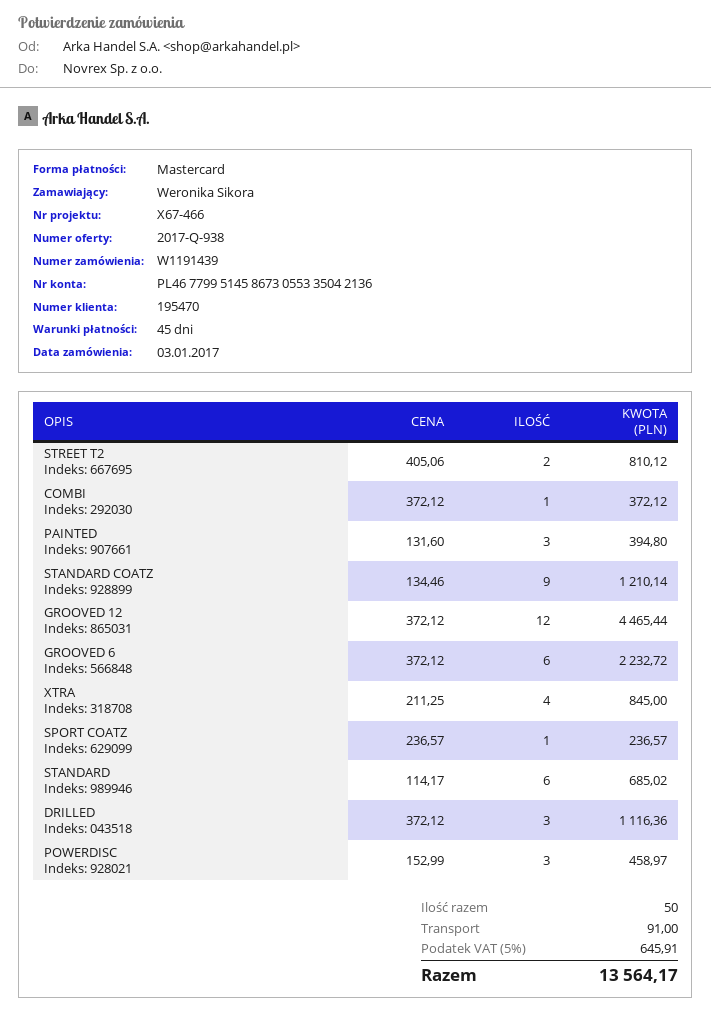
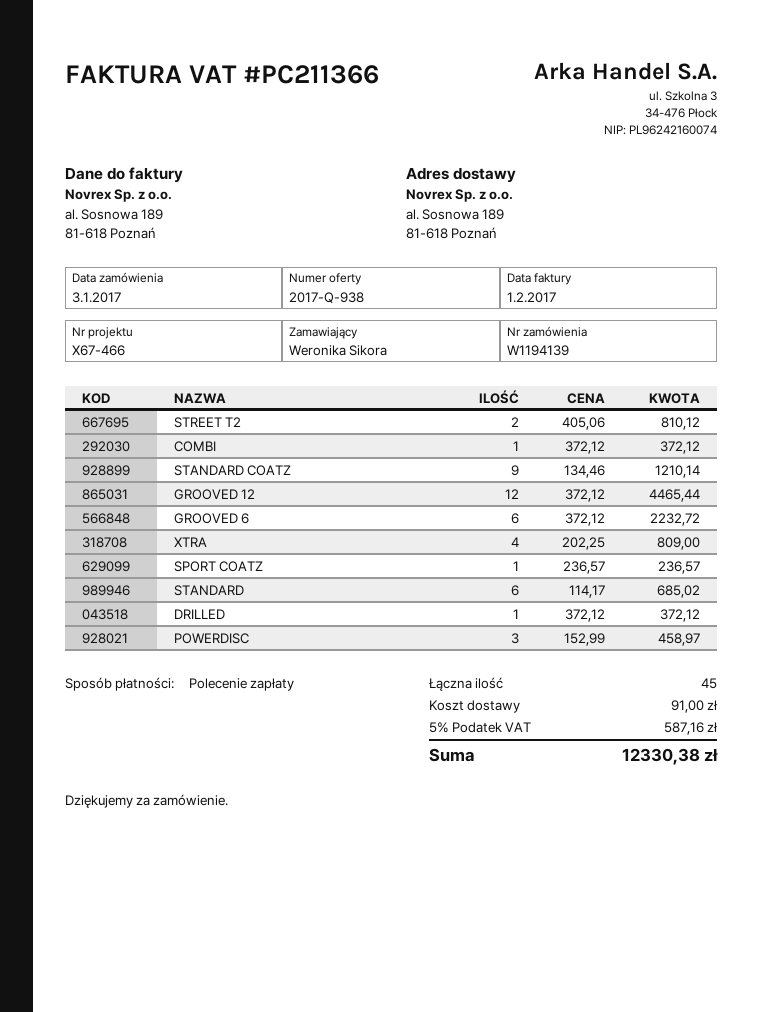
order number: W1191439 -> W1194139
payment method: Mastercard -> direct debit
PAINTED: 3 x 131.60 = 394.80 -> none
XTRA: 4 x 211.25 = 845.00 -> 4 x 202.25 = 809.00
DRILLED: 3 x 372.12 = 1116.36 -> 1 x 372.12 = 372.12
total quantity: 50 -> 45
tax: 5% = 645.91 -> 5% = 587.16
total: 13564.17 -> 12330.38

